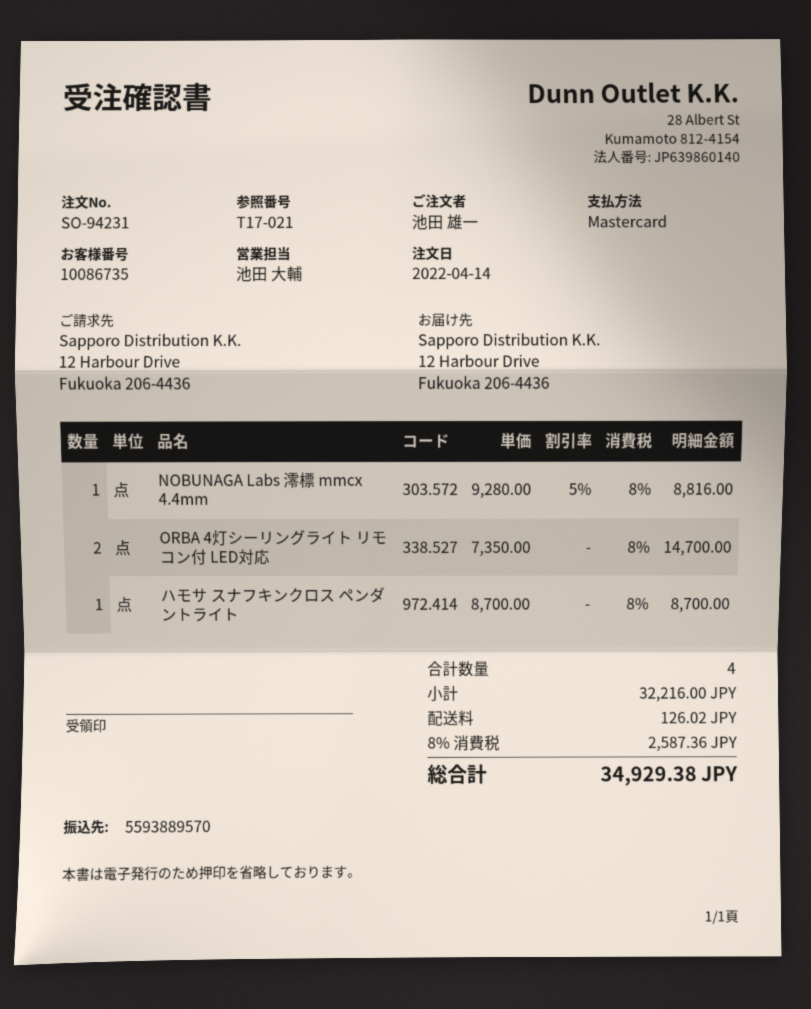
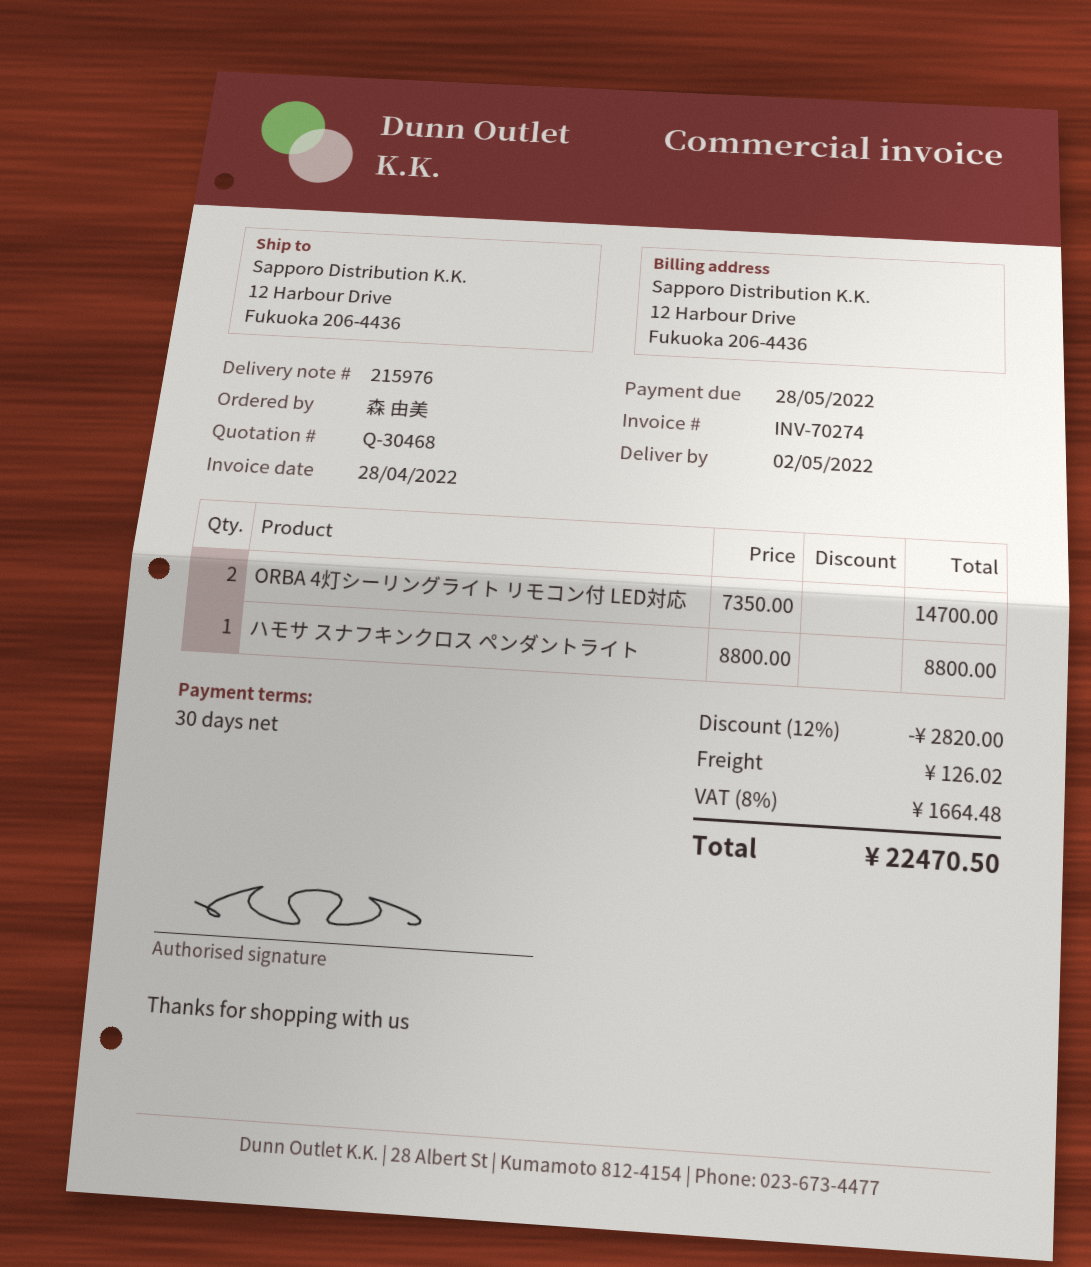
ordered by: 池田 雄一 -> 森 由美
NOBUNAGA Labs 澪標 mmcx 4.4mm: 1 x 9280.00 - 5% = 8816.00 -> none
ハモサ スナフキンクロス ペンダントライト: 1 x 8700.00 = 8700.00 -> 1 x 8800.00 = 8800.00
discount: none -> 12% = 2820.00
tax: 8% = 2587.36 -> 8% = 1664.48
total: 34929.38 -> 22470.50

